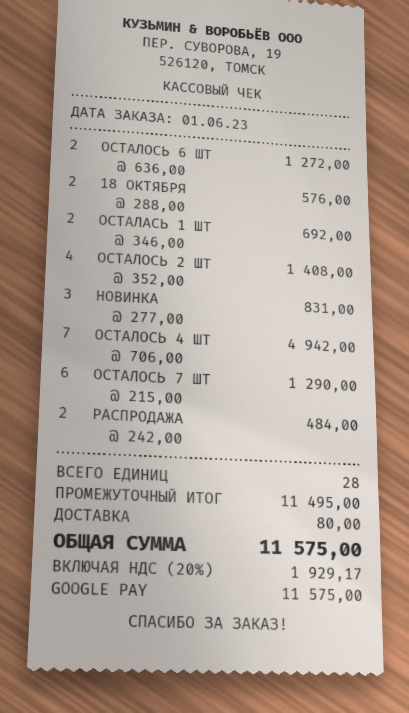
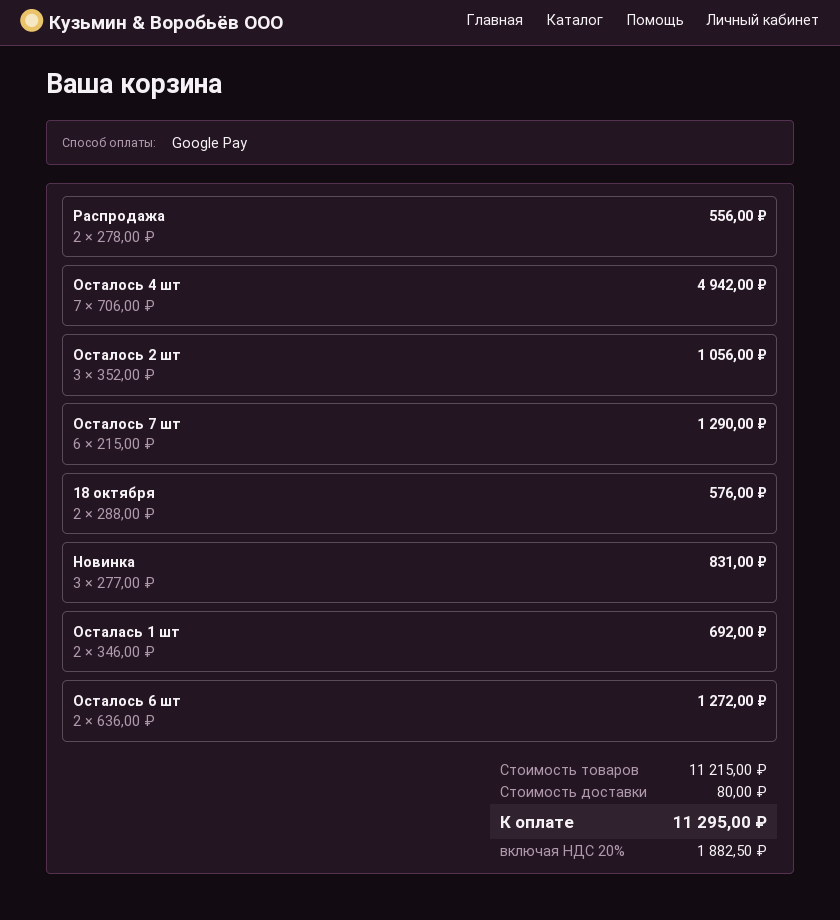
ОСТАЛОСЬ 2 ШТ: 4 x 352.00 = 1408.00 -> 3 x 352.00 = 1056.00
РАСПРОДАЖА: 2 x 242.00 = 484.00 -> 2 x 278.00 = 556.00
subtotal: 11495.00 -> 11215.00
tax: 20% = 1929.17 -> 20% = 1882.50
total: 11575.00 -> 11295.00

